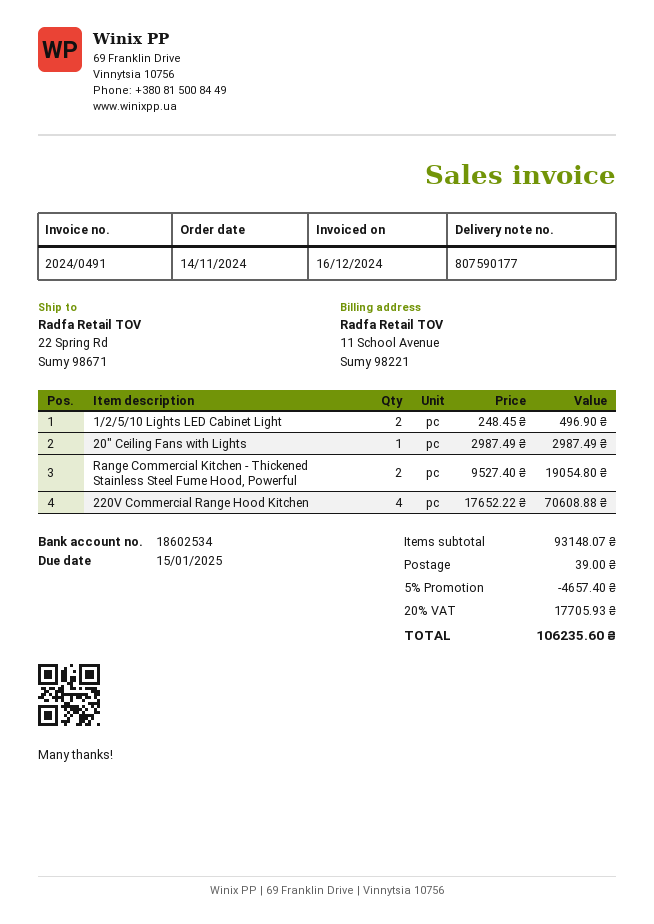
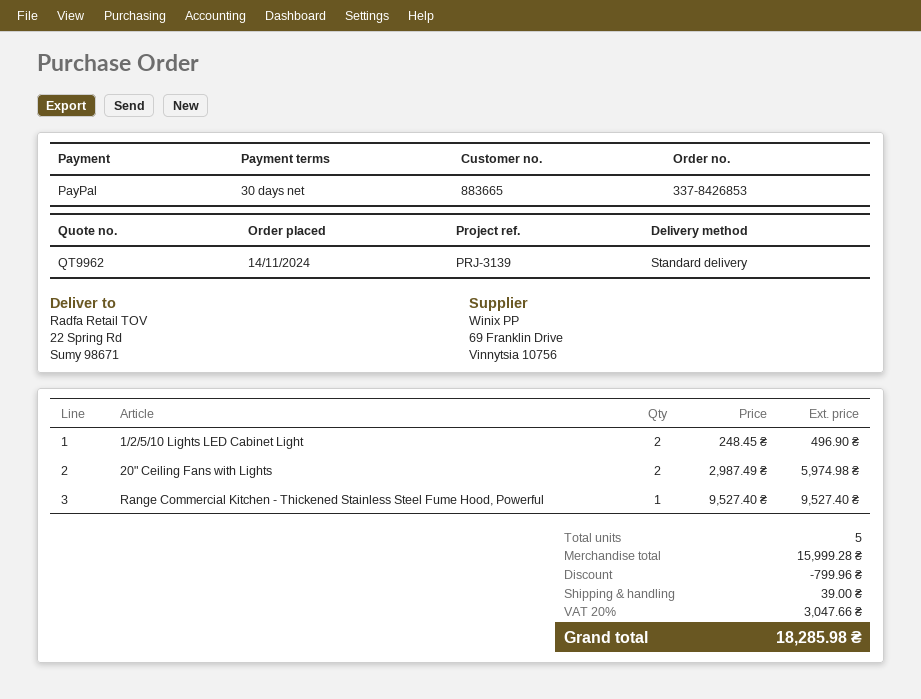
20" Ceiling Fans with Lights: 1 x 2987.49 = 2987.49 -> 2 x 2987.49 = 5974.98
Range Commercial Kitchen - Thickened Stainless Steel Fume Hood, Powerful: 2 x 9527.40 = 19054.80 -> 1 x 9527.40 = 9527.40
220V Commercial Range Hood Kitchen: 4 x 17652.22 = 70608.88 -> none
subtotal: 93148.07 -> 15999.28
discount: 4657.40 -> 799.96
tax: 20% = 17705.93 -> 20% = 3047.66
total: 106235.60 -> 18285.98

